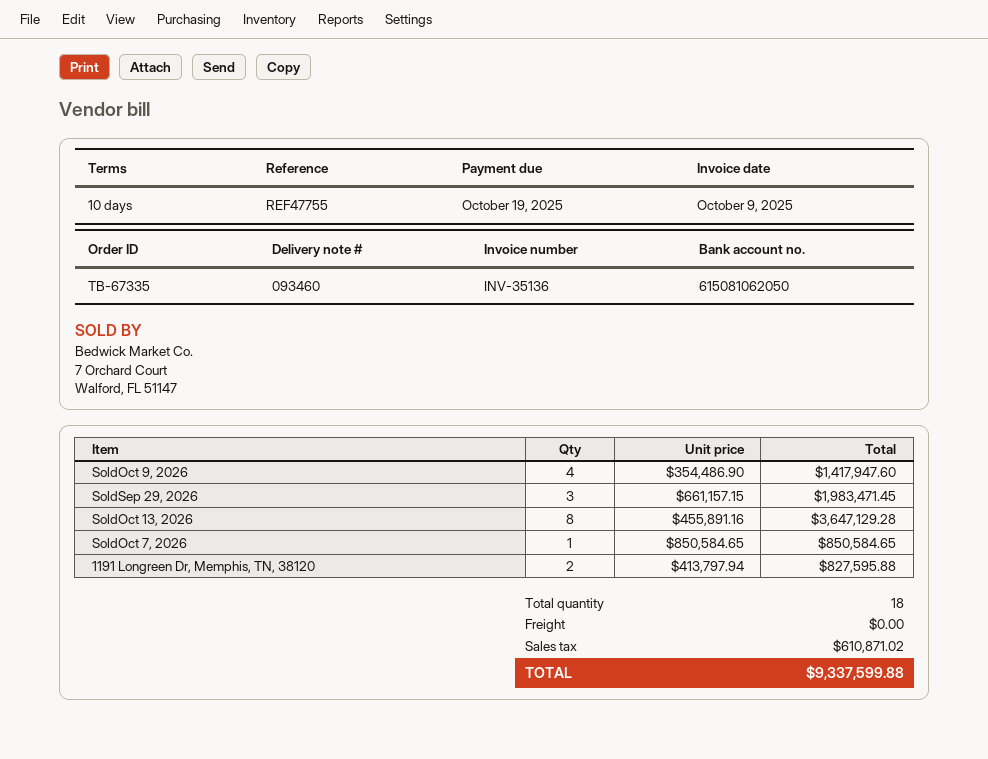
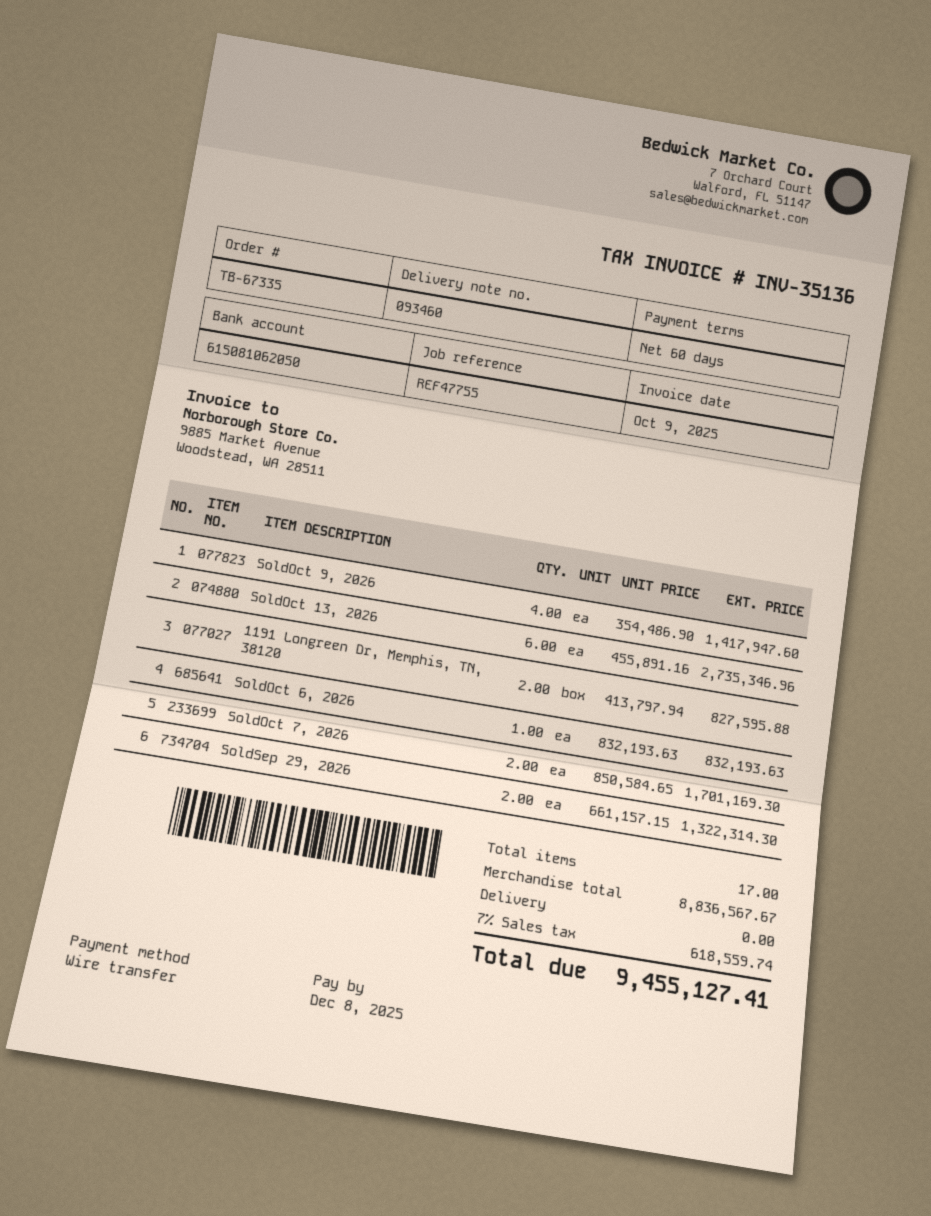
payment terms: 10 days -> 60 days
due date: 2025-10-19 -> 2025-12-08
SoldSep 29, 2026: 3 x 661157.15 = 1983471.45 -> 2 x 661157.15 = 1322314.30
SoldOct 13, 2026: 8 x 455891.16 = 3647129.28 -> 6 x 455891.16 = 2735346.96
SoldOct 7, 2026: 1 x 850584.65 = 850584.65 -> 2 x 850584.65 = 1701169.30
SoldOct 6, 2026: none -> 1 x 832193.63 = 832193.63
total quantity: 18 -> 17
tax: 610871.02 -> 618559.74
total: 9337599.88 -> 9455127.41

